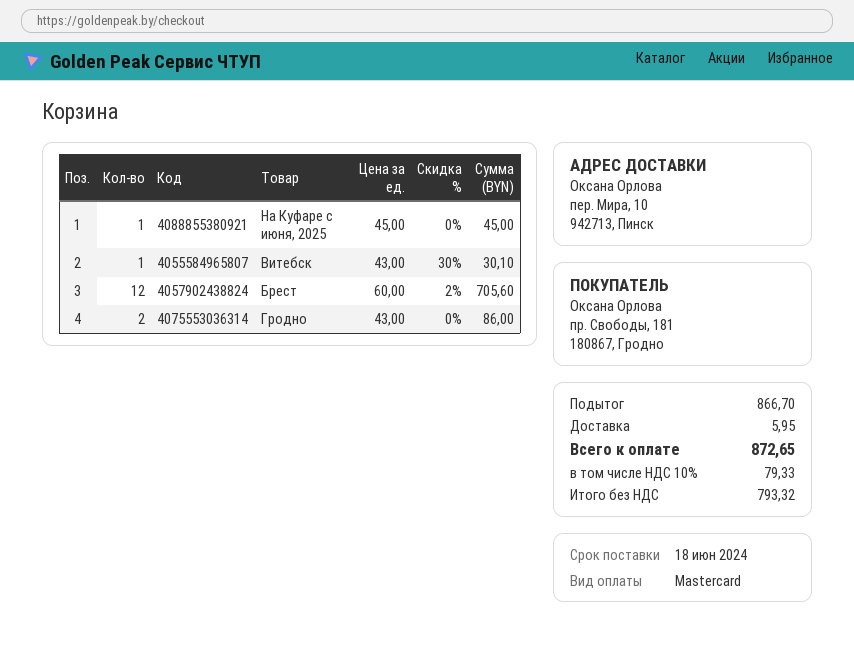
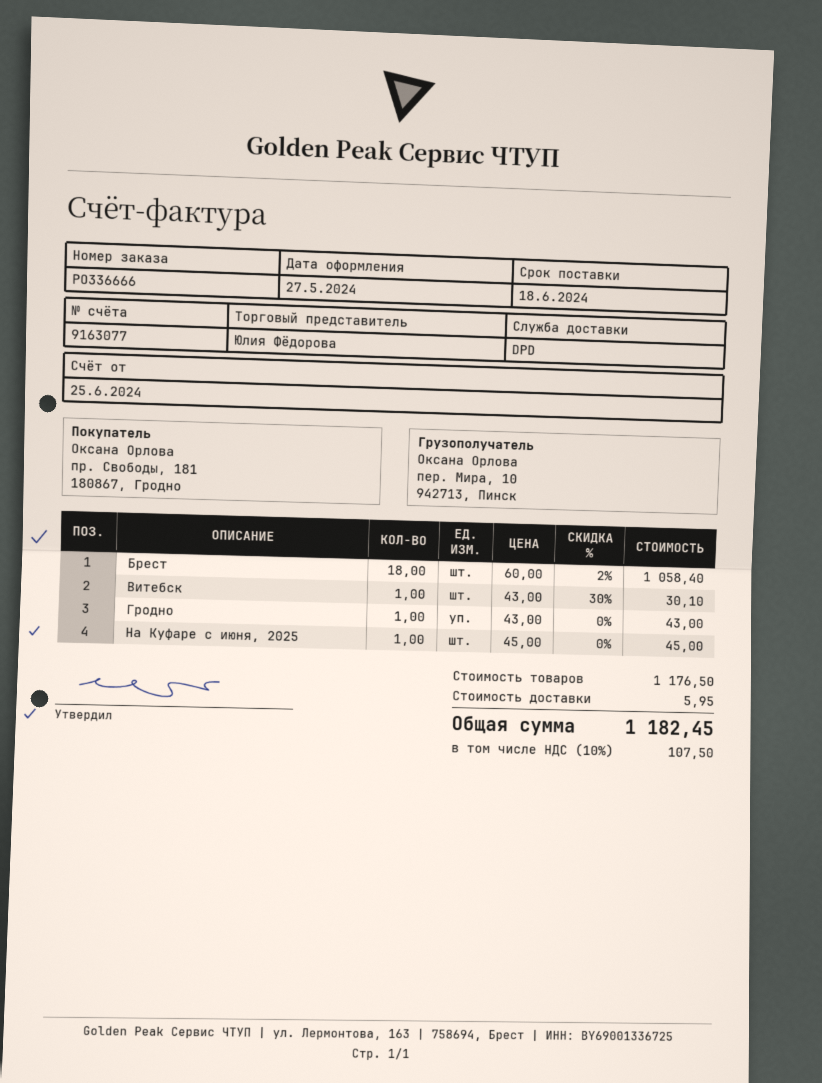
Брест: 12 x 60.00 - 2% = 705.60 -> 18 x 60.00 - 2% = 1058.40
Гродно: 2 x 43.00 = 86.00 -> 1 x 43.00 = 43.00
subtotal: 866.70 -> 1176.50
tax: 10% = 79.33 -> 10% = 107.50
total: 872.65 -> 1182.45

